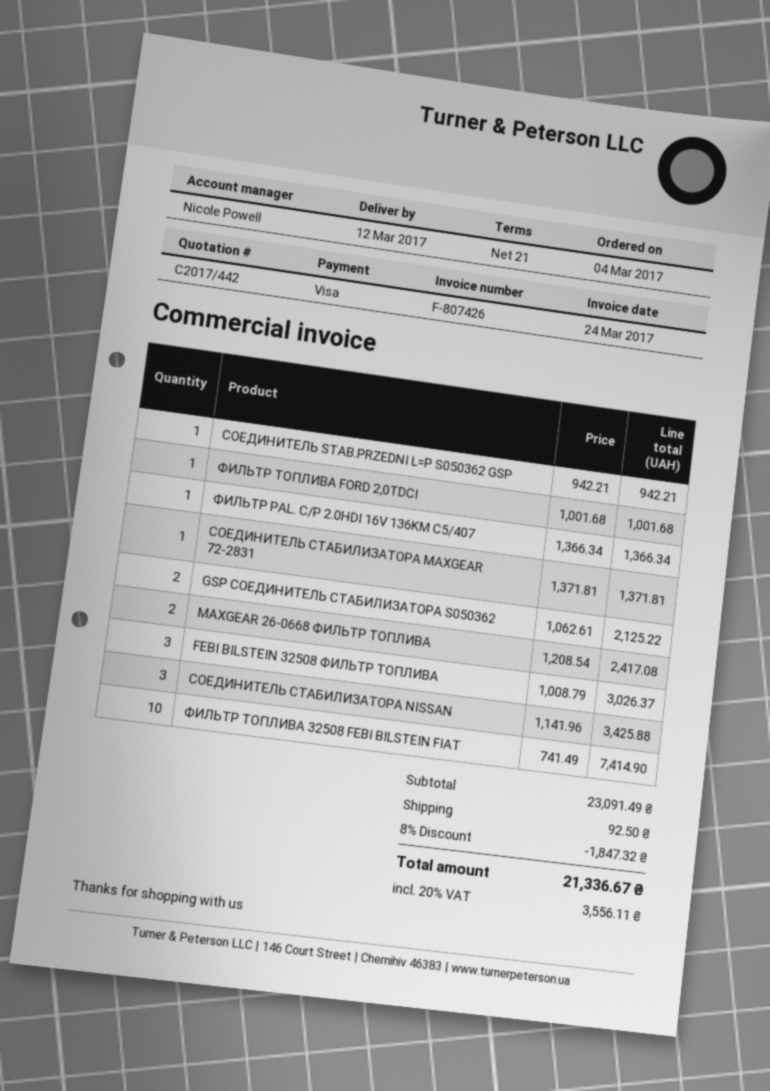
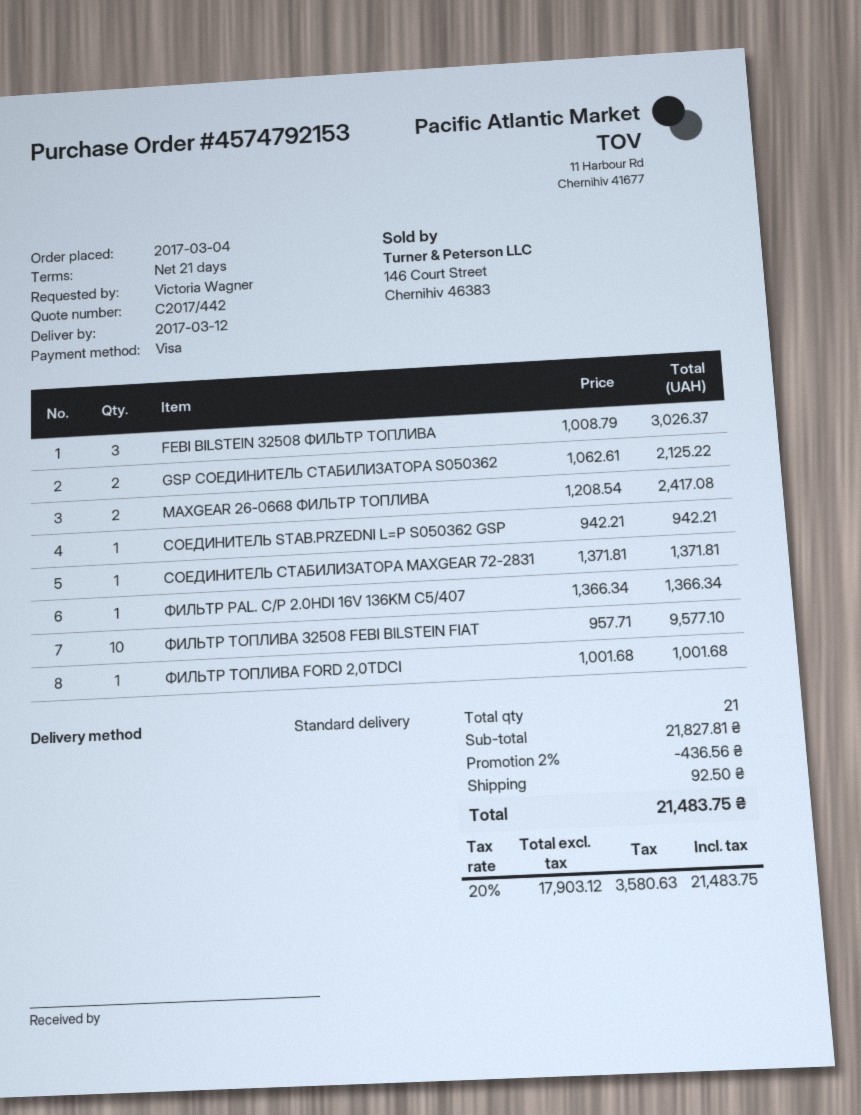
СОЕДИНИТЕЛЬ СТАБИЛИЗАТОРА NISSAN: 3 x 1141.96 = 3425.88 -> none
ФИЛЬТР ТОПЛИВА 32508 FEBI BILSTEIN FIAT: 10 x 741.49 = 7414.90 -> 10 x 957.71 = 9577.10
subtotal: 23091.49 -> 21827.81
discount: 8% = 1847.32 -> 2% = 436.56
tax: 20% = 3556.11 -> 20% = 3580.63
total: 21336.67 -> 21483.75

